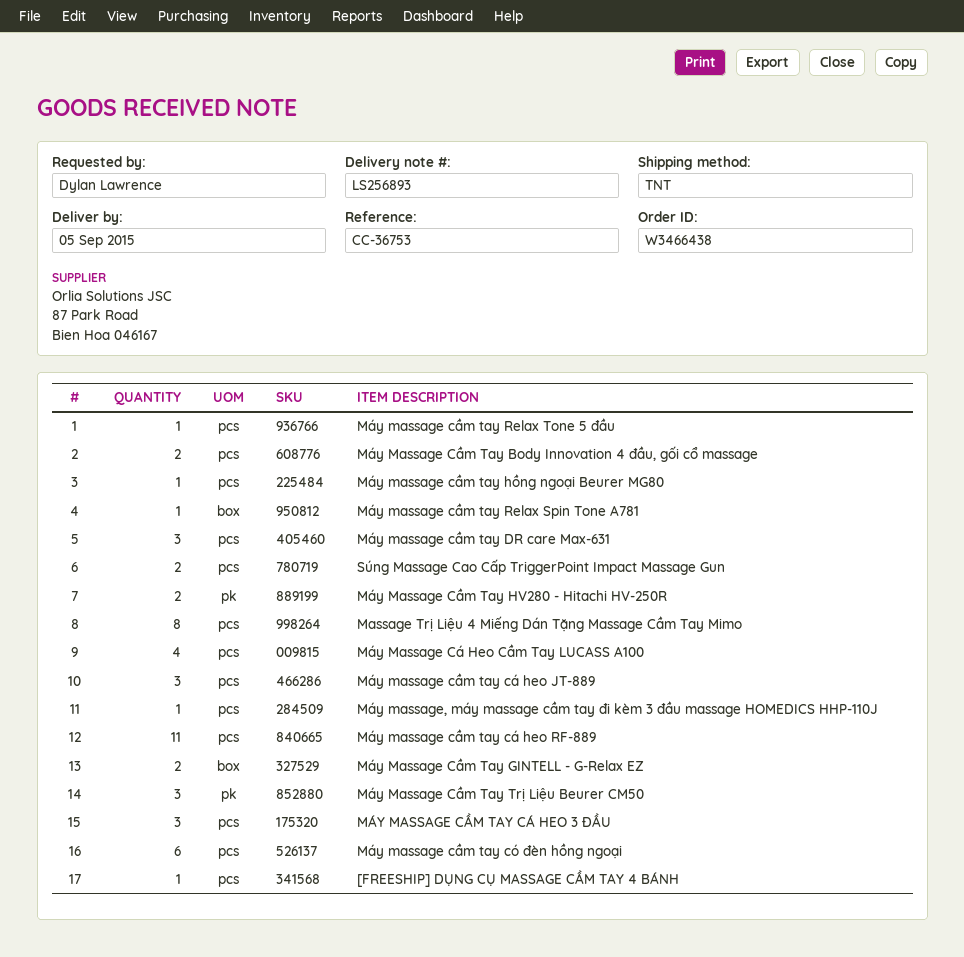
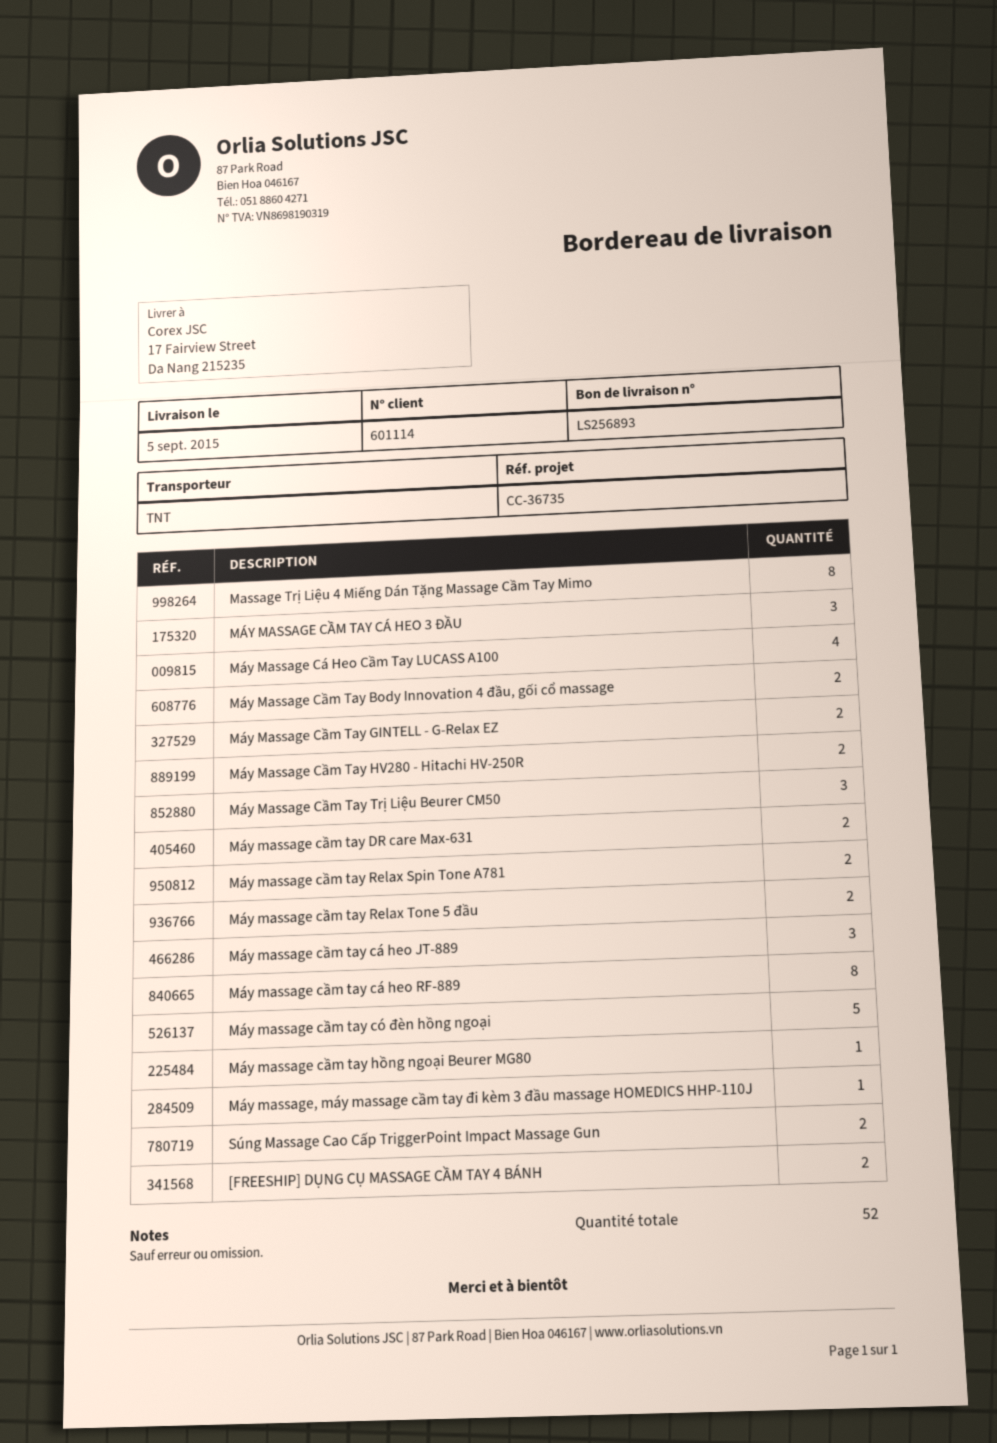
reference: CC-36753 -> CC-36735
Máy massage cầm tay Relax Tone 5 đầu: 1 -> 2
Máy massage cầm tay Relax Spin Tone A781: 1 -> 2
Máy massage cầm tay DR care Max-631: 3 -> 2
Máy massage cầm tay cá heo RF-889: 11 -> 8
Máy massage cầm tay có đèn hồng ngoại: 6 -> 5
[FREESHIP] DỤNG CỤ MASSAGE CẦM TAY 4 BÁNH: 1 -> 2

